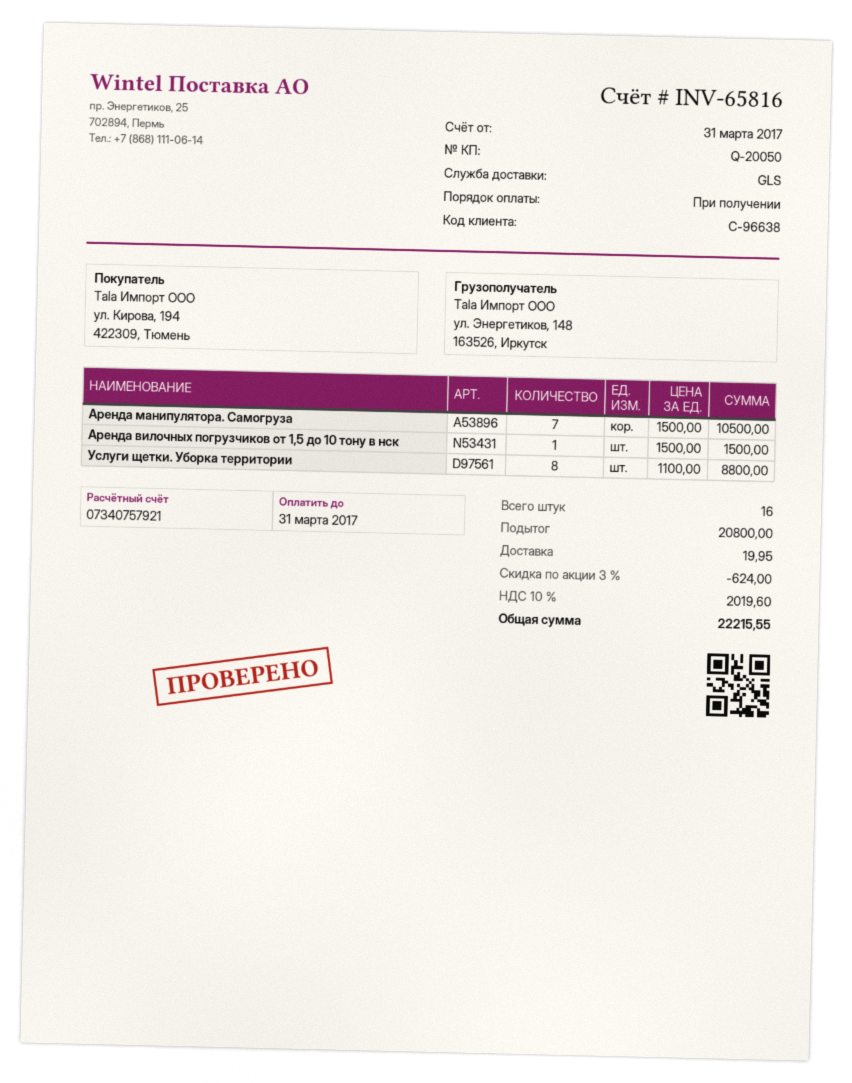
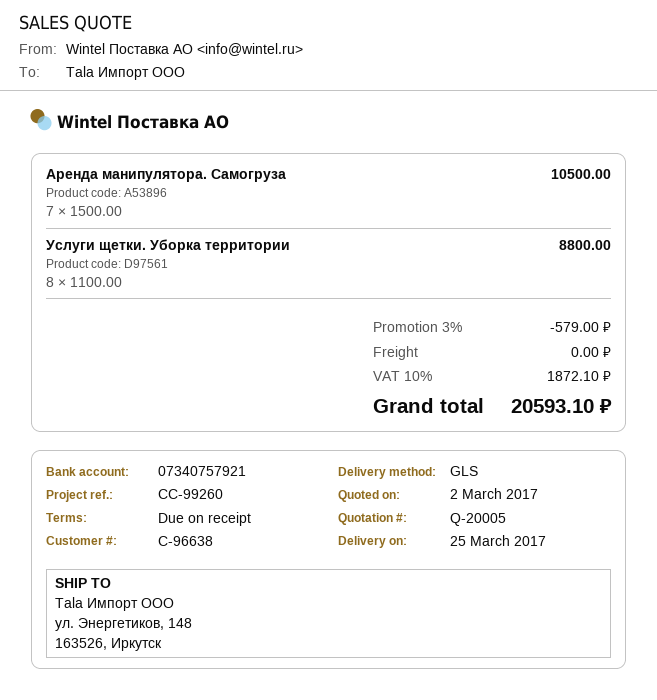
quote number: Q-20050 -> Q-20005
Аренда вилочных погрузчиков от 1,5 до 10 тонy в нск: 1 x 1500.00 = 1500.00 -> none
discount: 3% = 624.00 -> 3% = 579.00
shipping: 19.95 -> 0.00
tax: 10% = 2019.60 -> 10% = 1872.10
total: 22215.55 -> 20593.10

